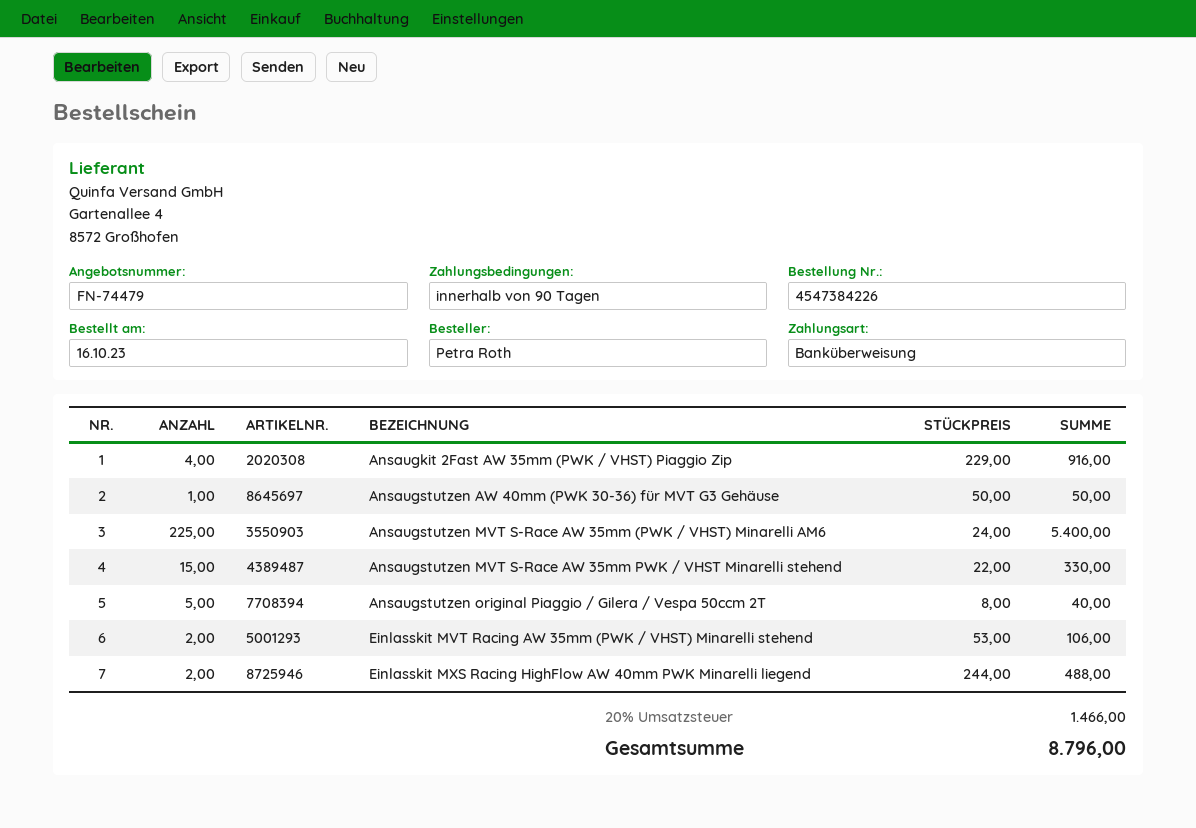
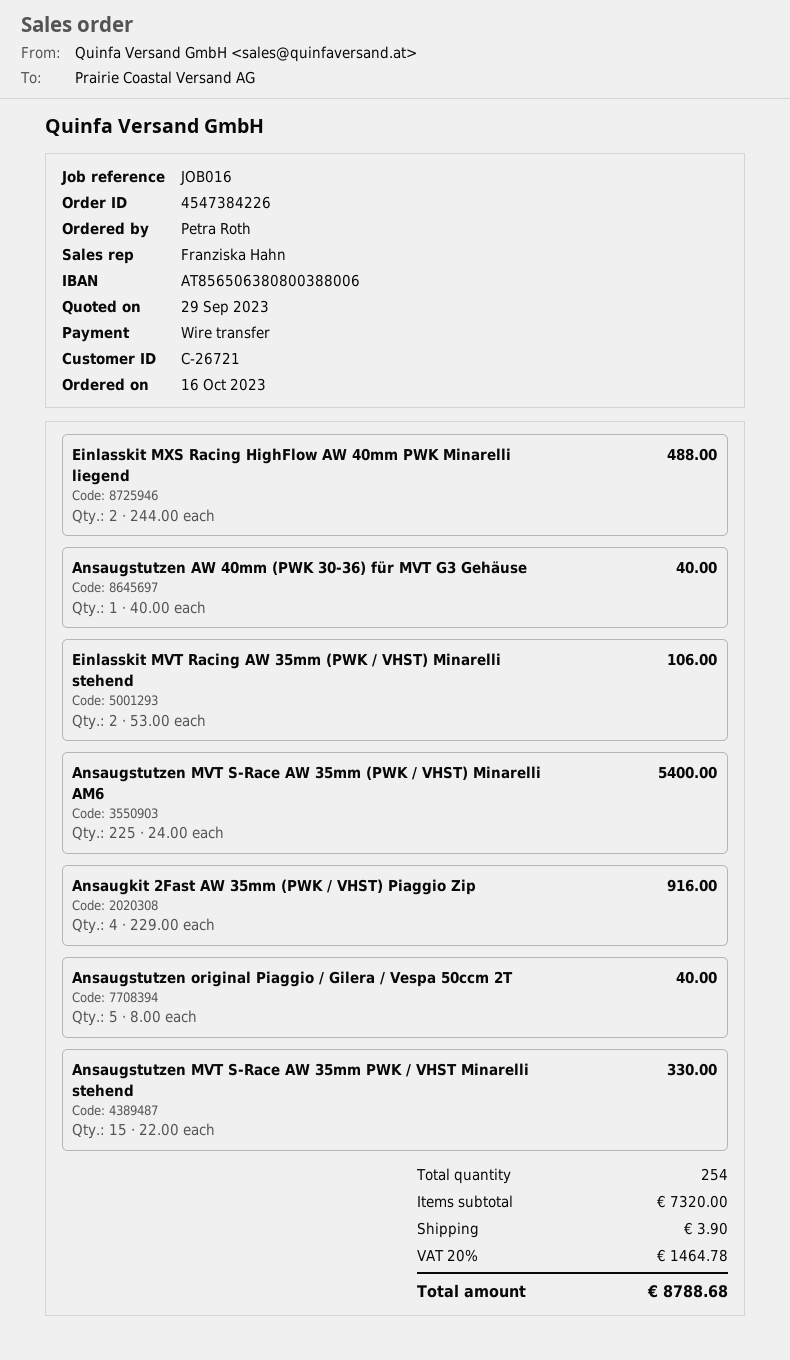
Ansaugstutzen AW 40mm (PWK 30-36) für MVT G3 Gehäuse: 1 x 50.00 = 50.00 -> 1 x 40.00 = 40.00
shipping: none -> 3.90
tax: 20% = 1466.00 -> 20% = 1464.78
total: 8796.00 -> 8788.68

